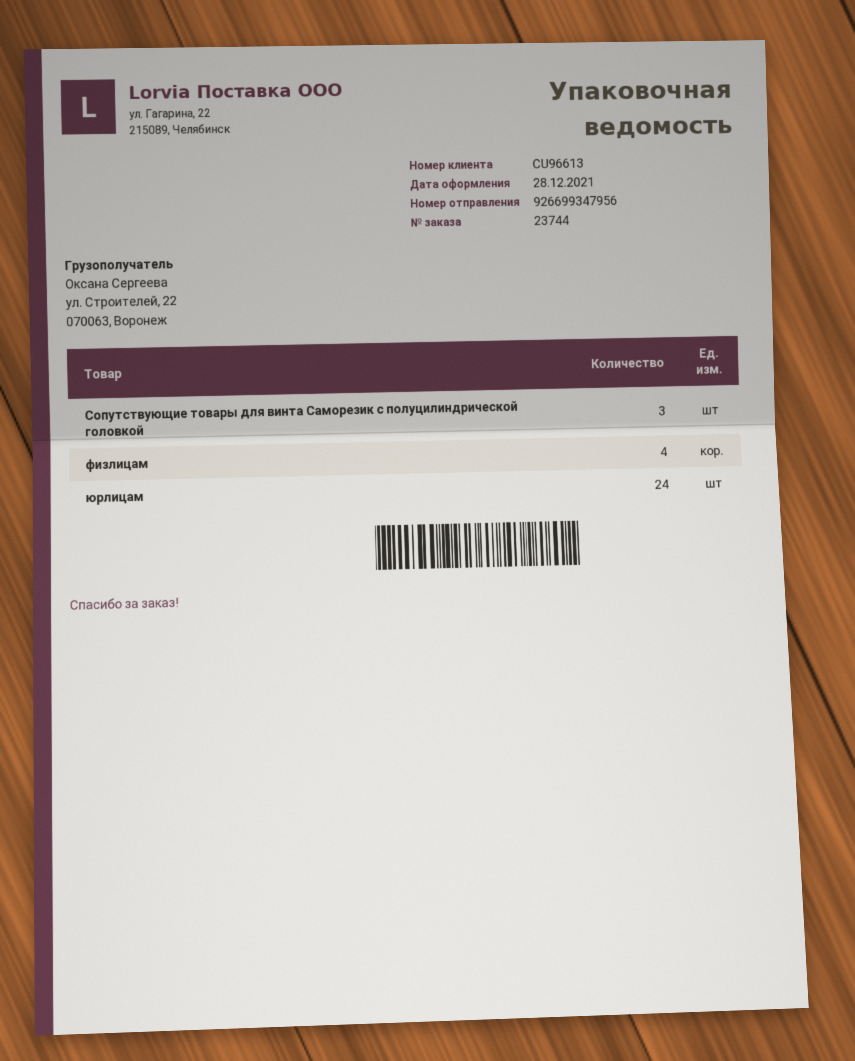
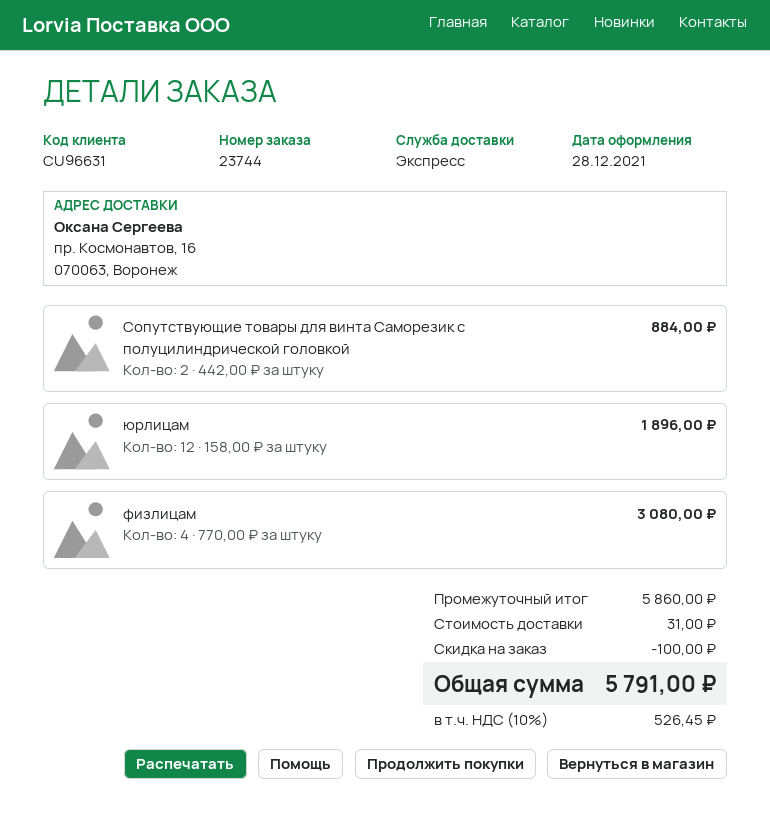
customer number: CU96613 -> CU96631
ship to: ул. Строителей, 22, 070063, Воронеж -> пр. Космонавтов, 16, 070063, Воронеж
Сопутствующие товары для винта Саморезик с полуцилиндрической головкой: 3 -> 2
юрлицам: 24 -> 12

